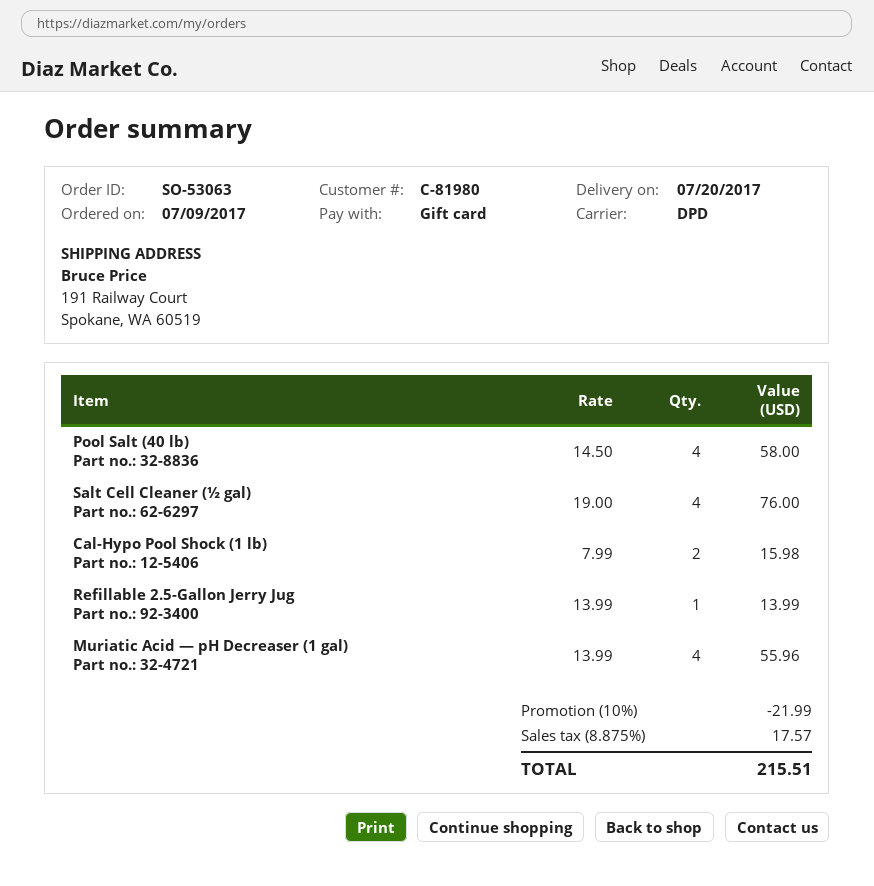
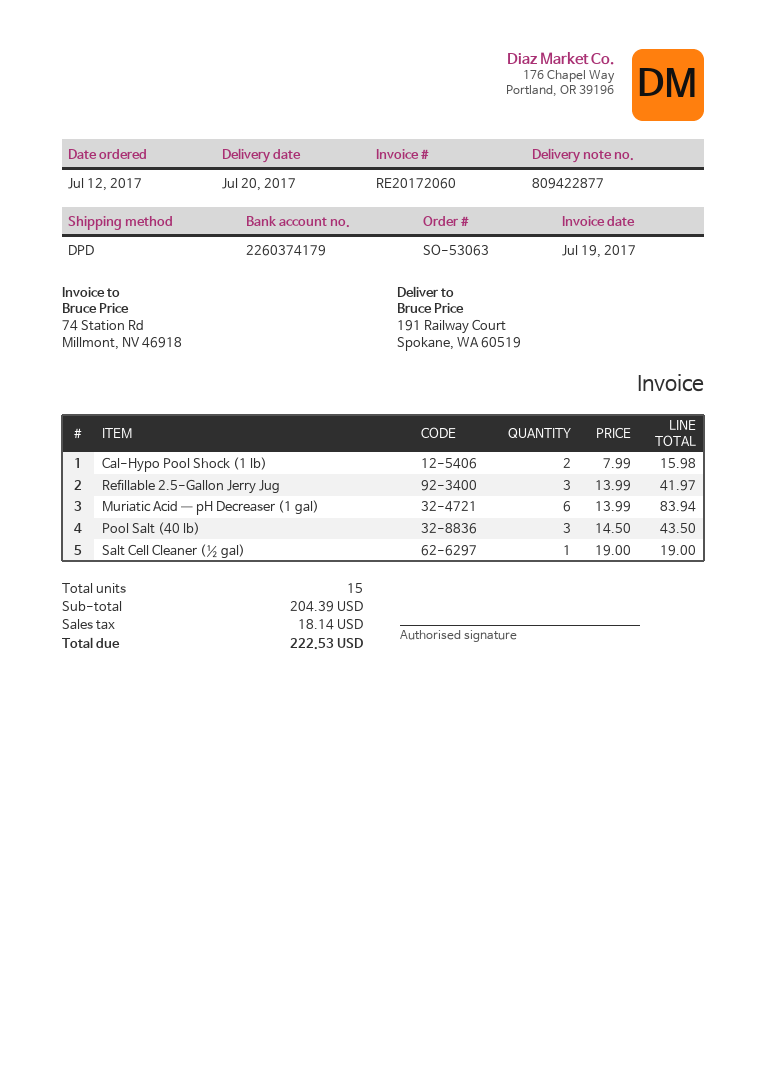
order date: 2017-07-09 -> 2017-07-12
Pool Salt (40 lb): 4 x 14.50 = 58.00 -> 3 x 14.50 = 43.50
Salt Cell Cleaner (½ gal): 4 x 19.00 = 76.00 -> 1 x 19.00 = 19.00
Refillable 2.5-Gallon Jerry Jug: 1 x 13.99 = 13.99 -> 3 x 13.99 = 41.97
Muriatic Acid — pH Decreaser (1 gal): 4 x 13.99 = 55.96 -> 6 x 13.99 = 83.94
discount: 10% = 21.99 -> none
tax: 17.57 -> 18.14
total: 215.51 -> 222.53

